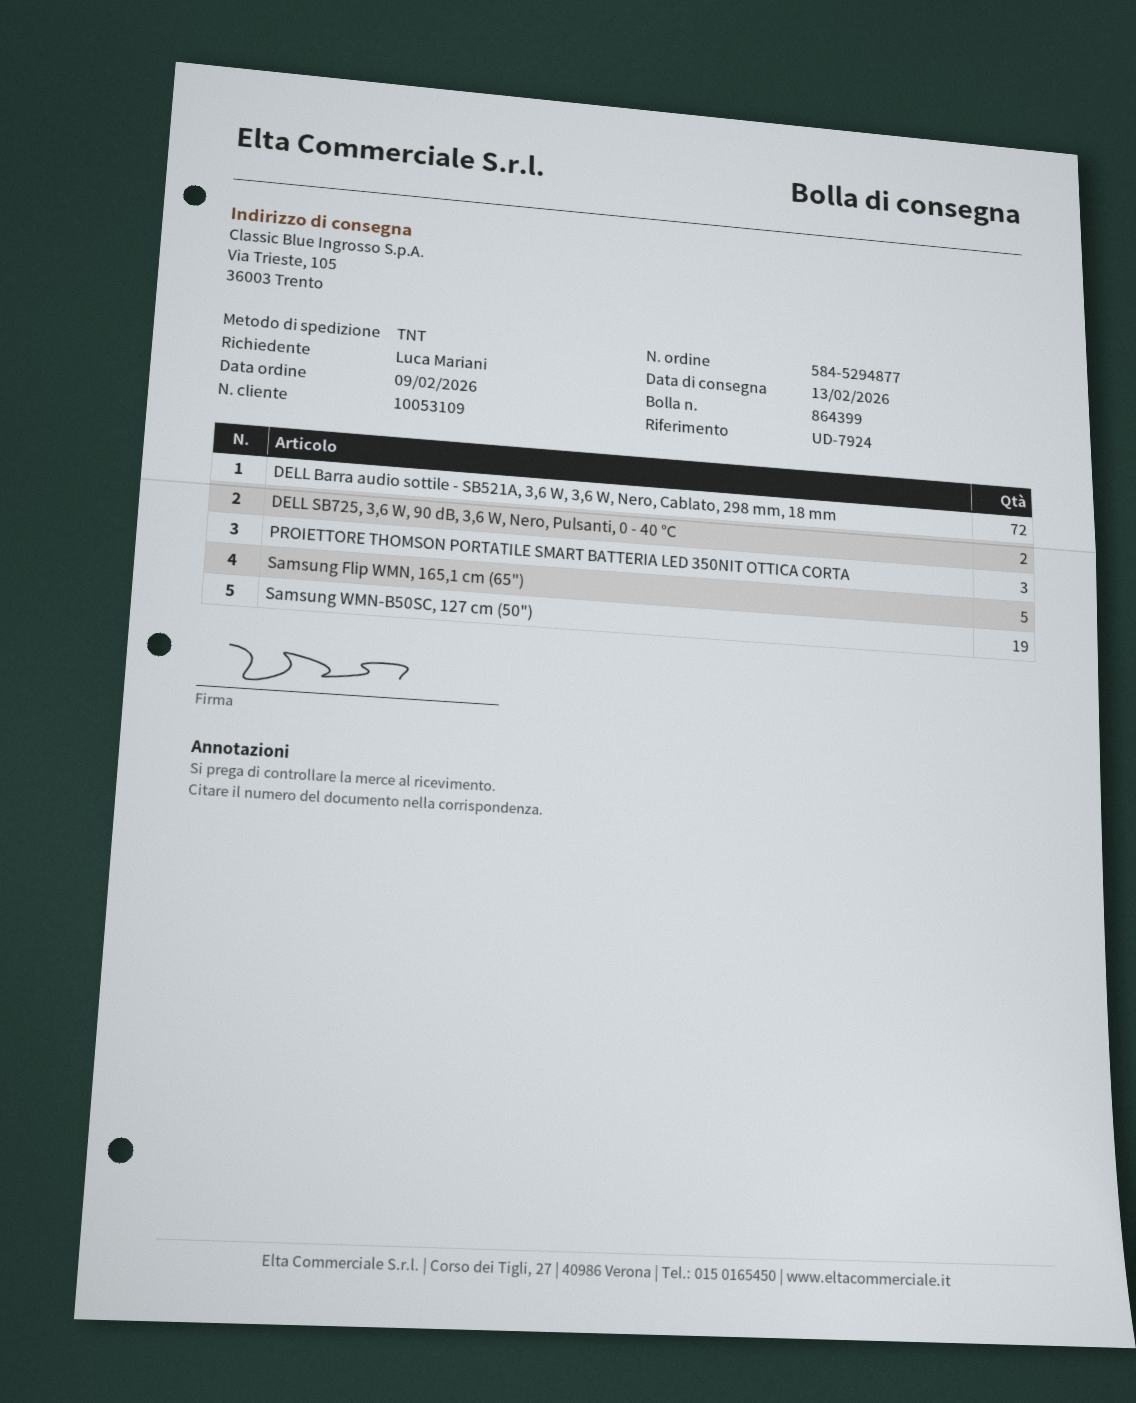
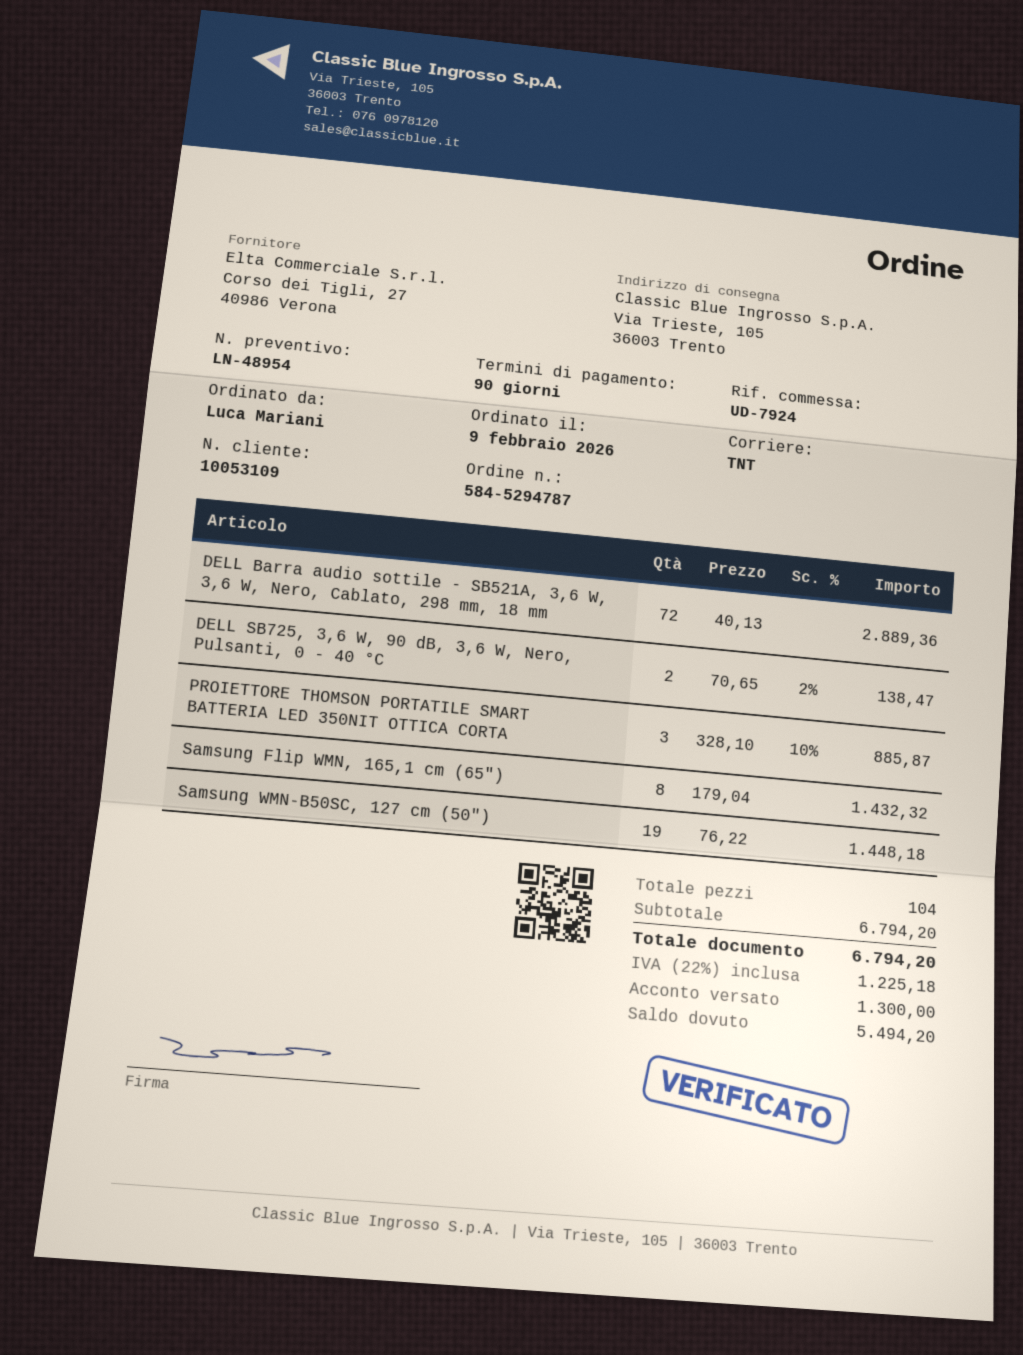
order number: 584-5294877 -> 584-5294787
Samsung Flip WMN, 165,1 cm (65"): 5 -> 8

